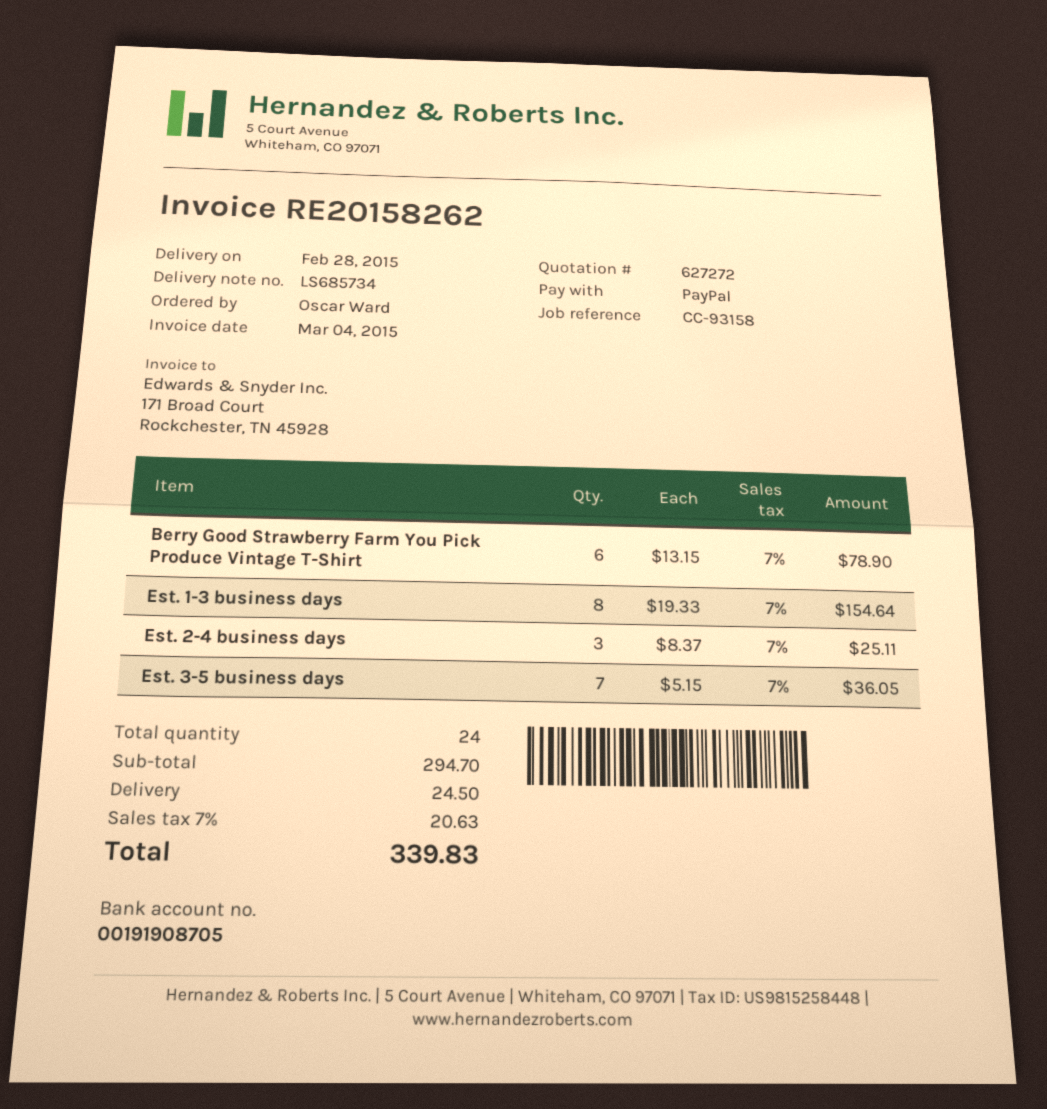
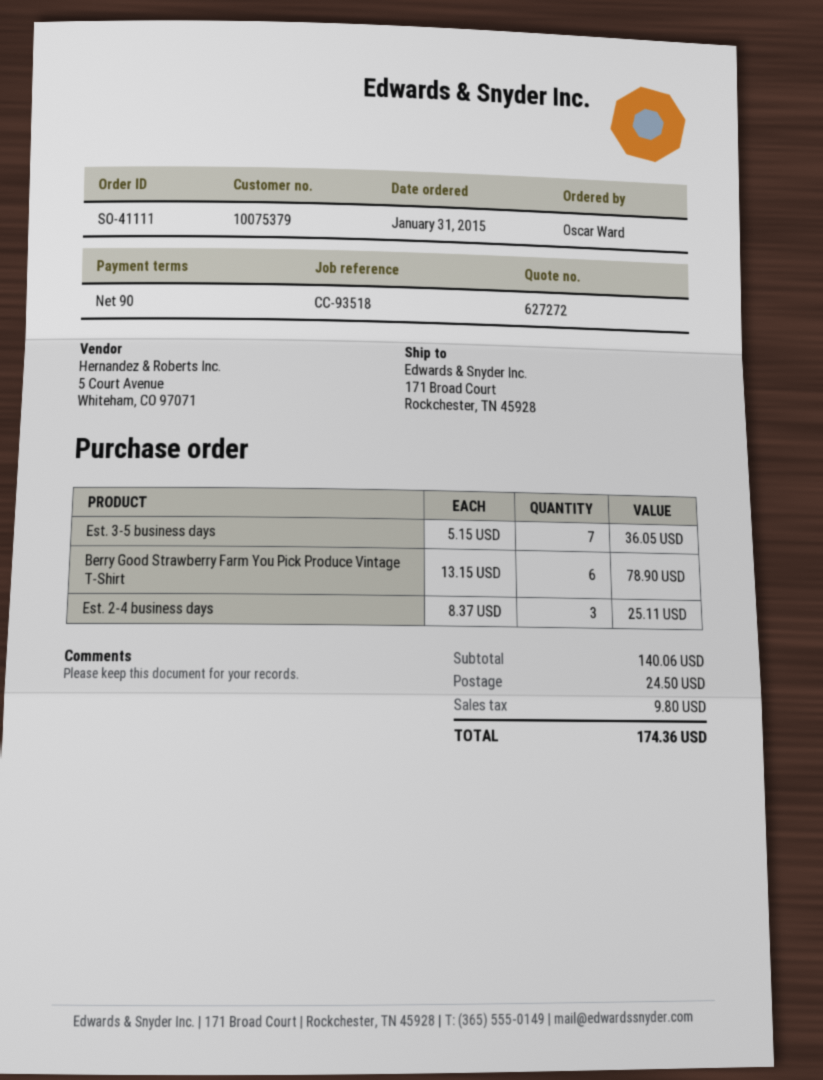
reference: CC-93158 -> CC-93518
Est. 1-3 business days: 8 x 19.33 = 154.64 -> none
subtotal: 294.70 -> 140.06
tax: 20.63 -> 9.80
total: 339.83 -> 174.36

